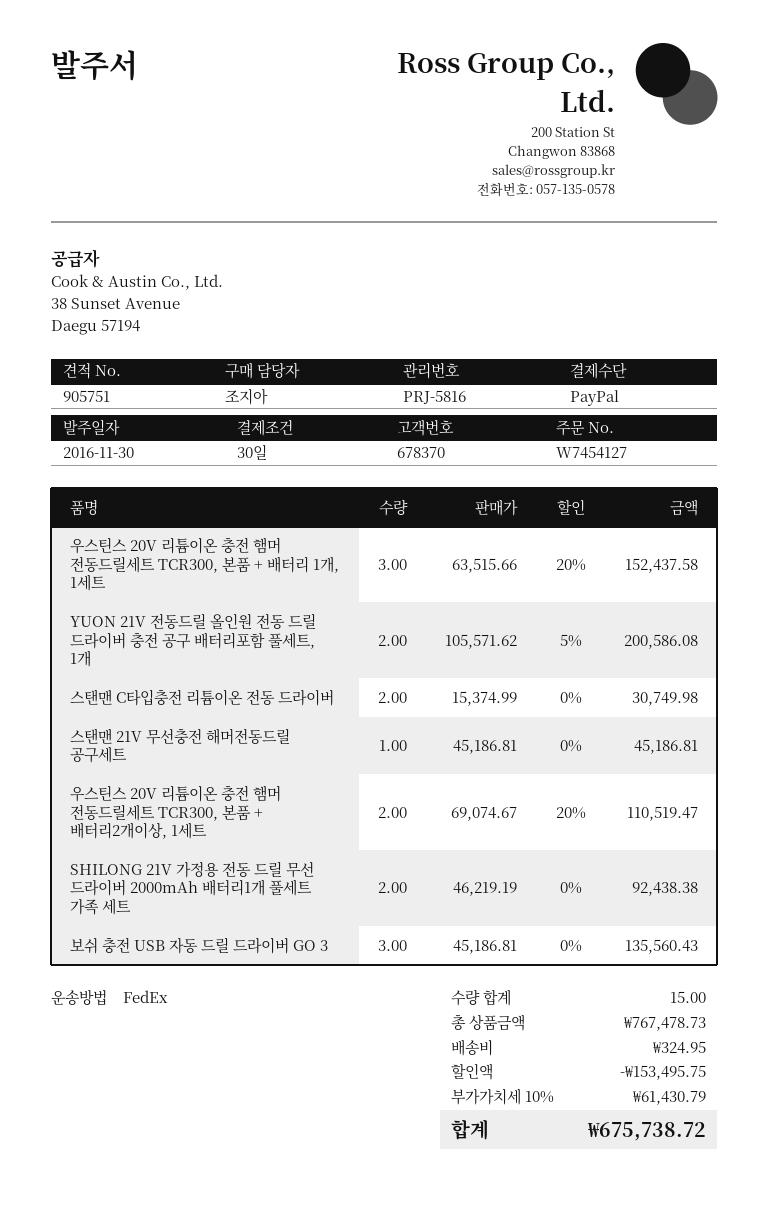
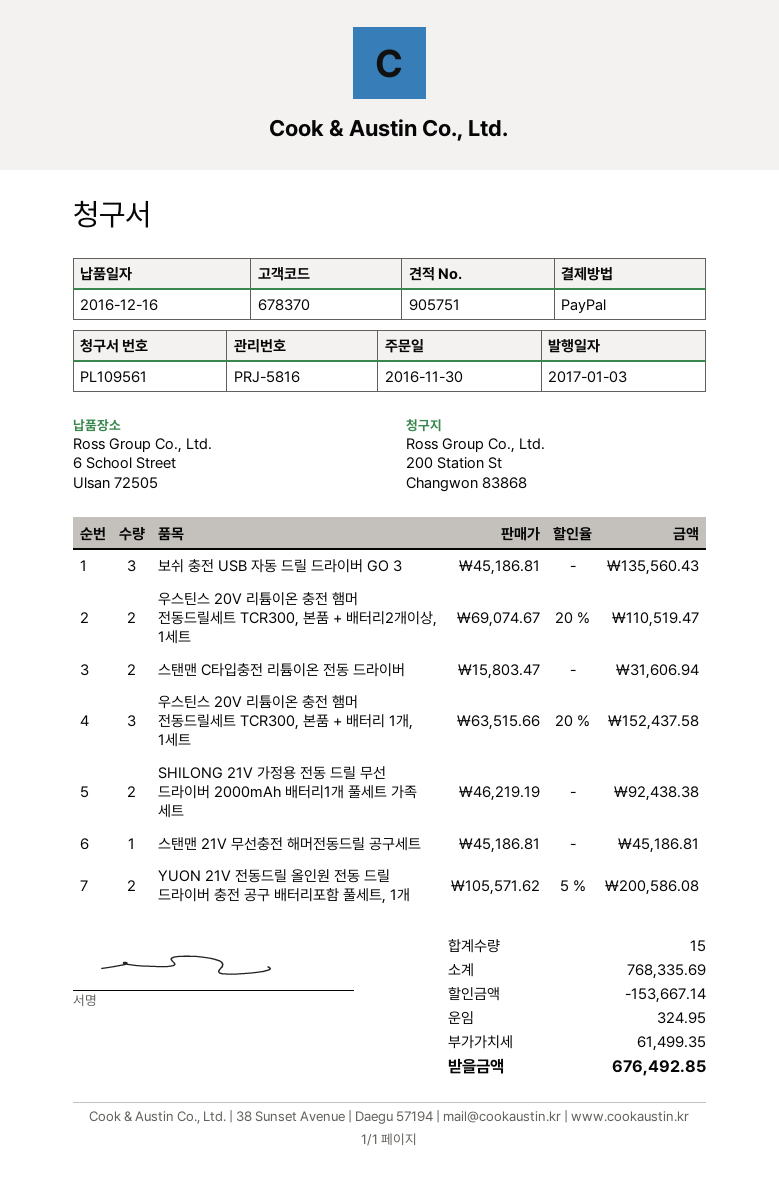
스탠맨 C타입충전 리튬이온 전동 드라이버: 2 x 15374.99 = 30749.98 -> 2 x 15803.47 = 31606.94
subtotal: 767478.73 -> 768335.69
discount: 153495.75 -> 153667.14
tax: 61430.79 -> 61499.35
total: 675738.72 -> 676492.85

